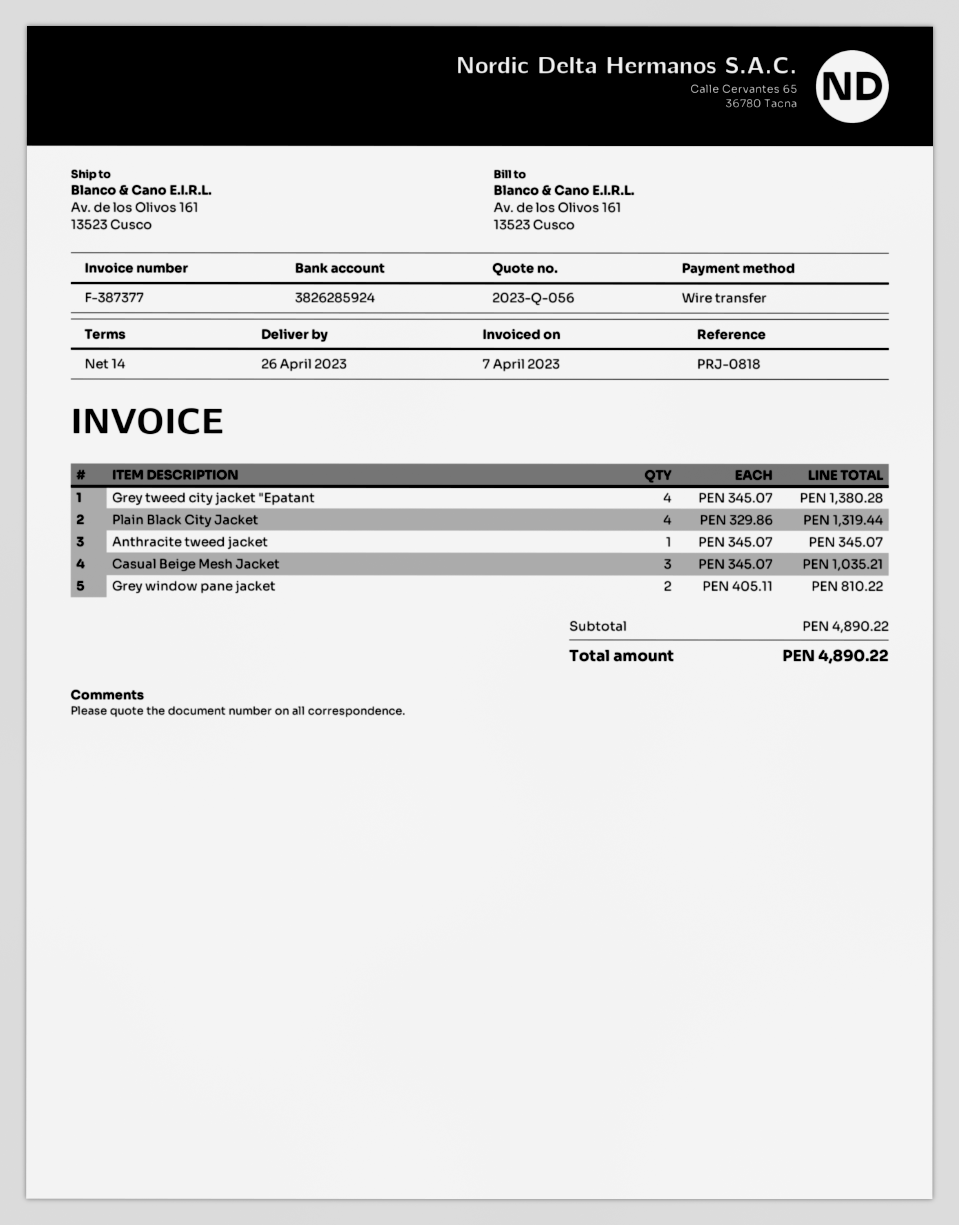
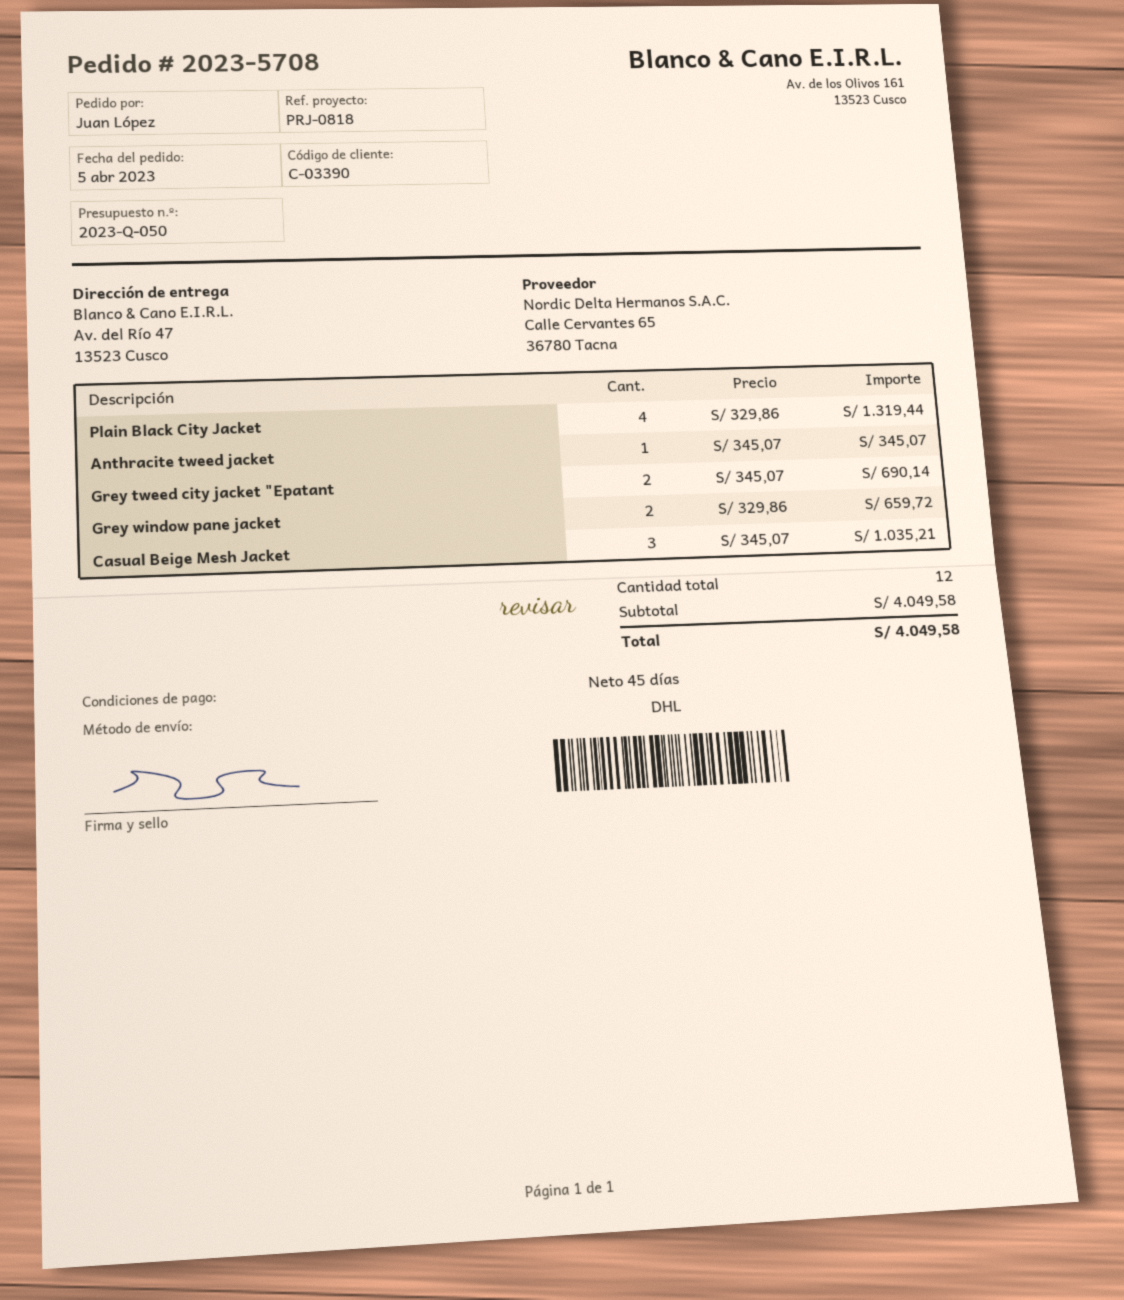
quote number: 2023-Q-056 -> 2023-Q-050
payment terms: 14 days -> 45 days
ship to: Av. de los Olivos 161, 13523 Cusco -> Av. del Río 47, 13523 Cusco
Grey tweed city jacket "Epatant: 4 x 345.07 = 1380.28 -> 2 x 345.07 = 690.14
Grey window pane jacket: 2 x 405.11 = 810.22 -> 2 x 329.86 = 659.72
subtotal: 4890.22 -> 4049.58
total: 4890.22 -> 4049.58

